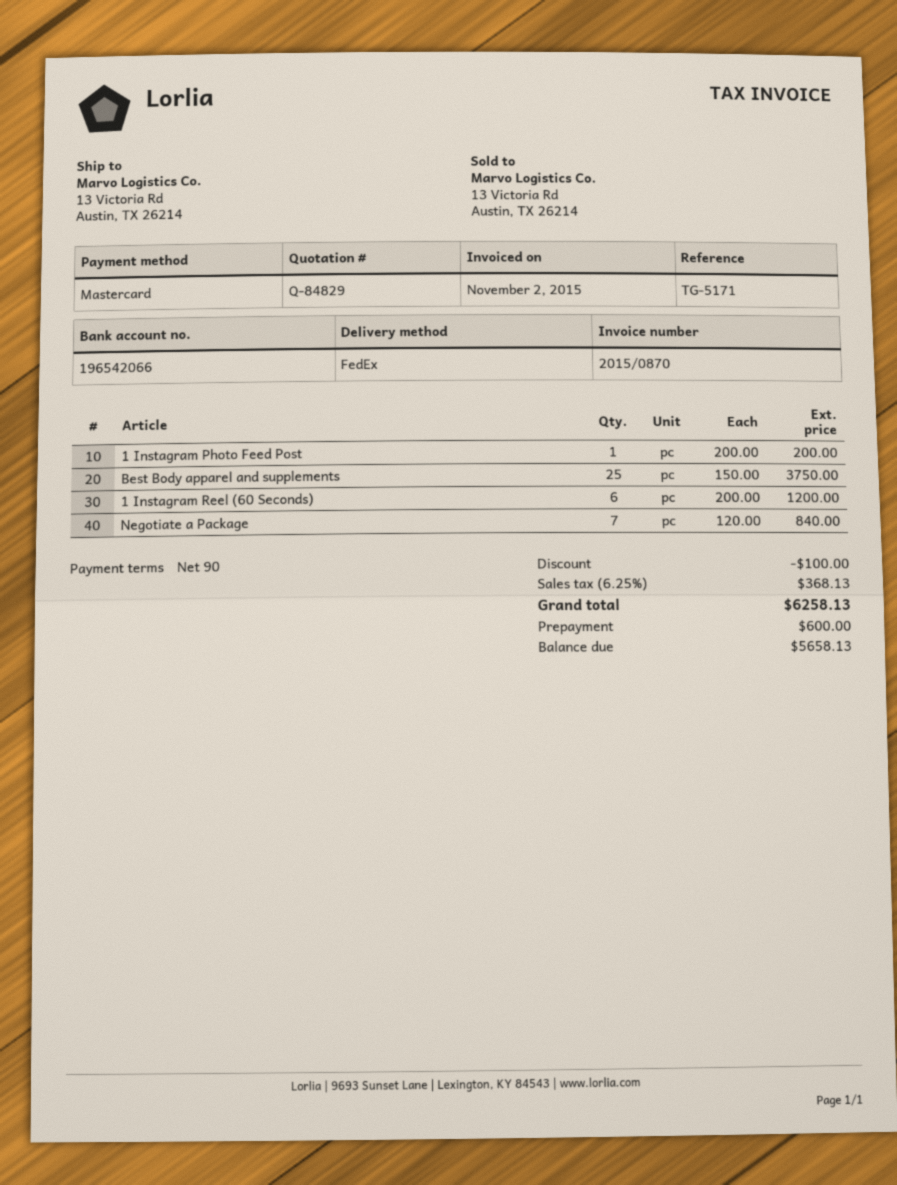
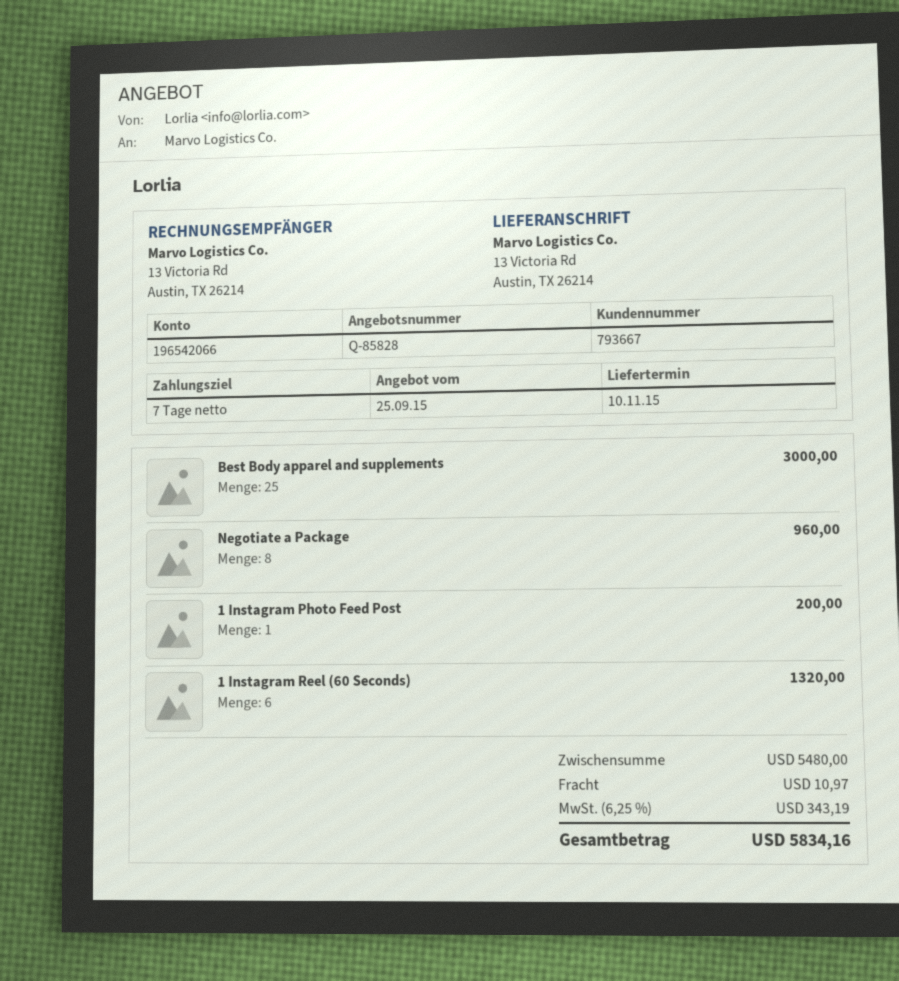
quote number: Q-84829 -> Q-85828
payment terms: 90 days -> 7 days
Best Body apparel and supplements: 25 for 3750.00 -> 25 for 3000.00
1 Instagram Reel (60 Seconds): 6 for 1200.00 -> 6 for 1320.00
Negotiate a Package: 7 for 840.00 -> 8 for 960.00
discount: 100.00 -> none
shipping: none -> 10.97
tax: 6.25% = 368.13 -> 6.25% = 343.19
total: 6258.13 -> 5834.16

